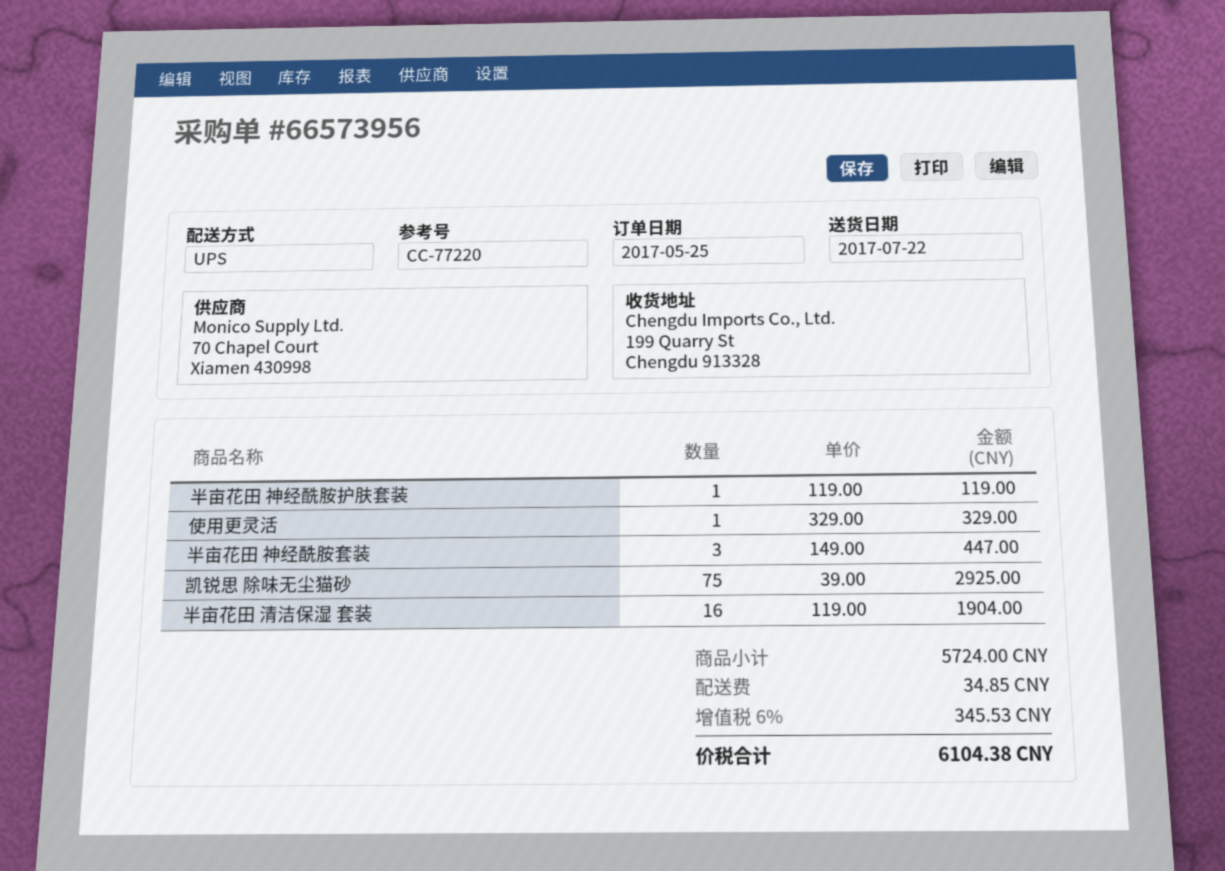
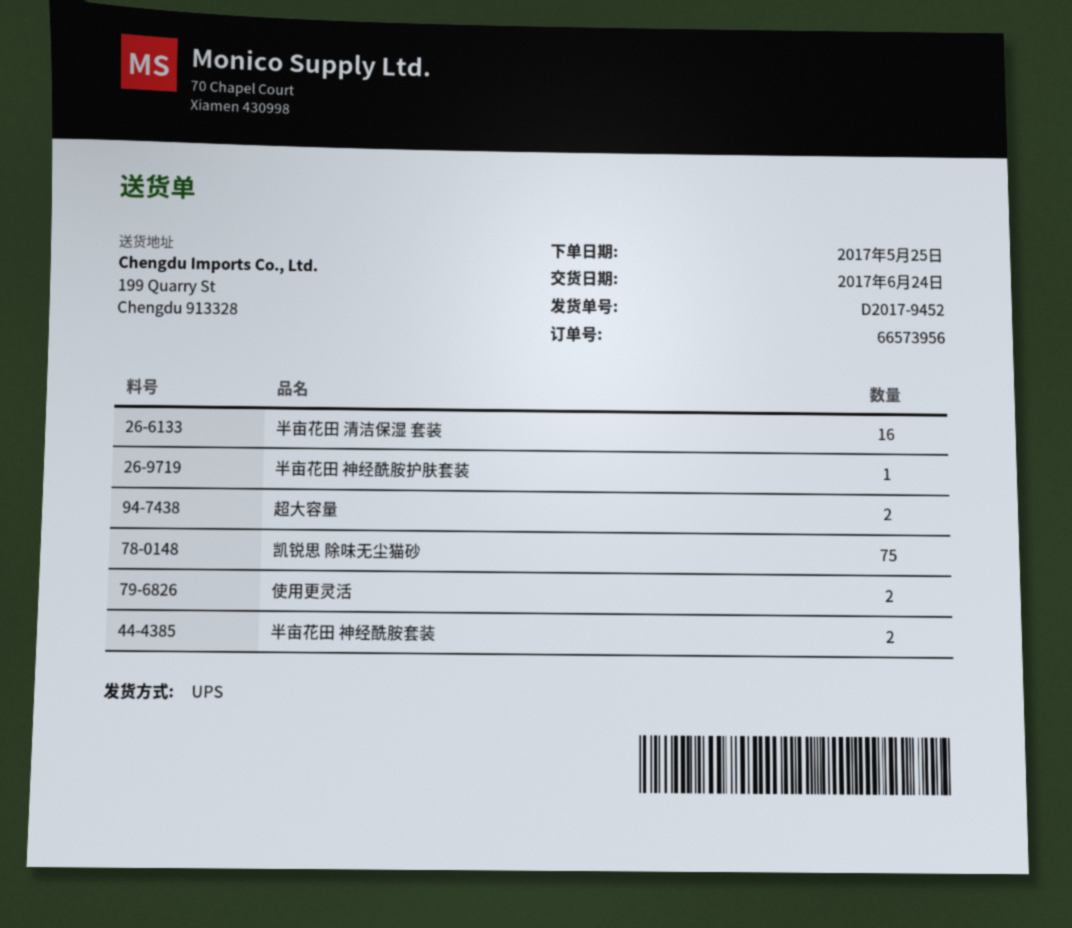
delivery date: 2017-07-22 -> 2017-06-24
使用更灵活: 1 -> 2
半亩花田 神经酰胺套装: 3 -> 2
超大容量: none -> 2

